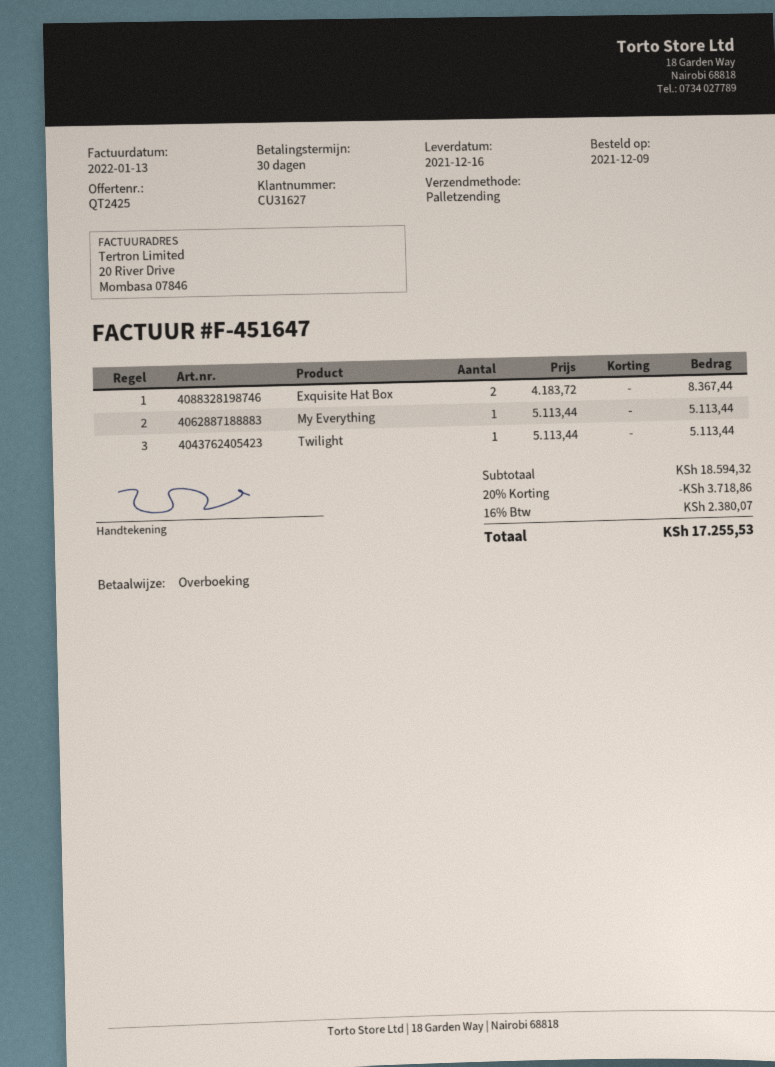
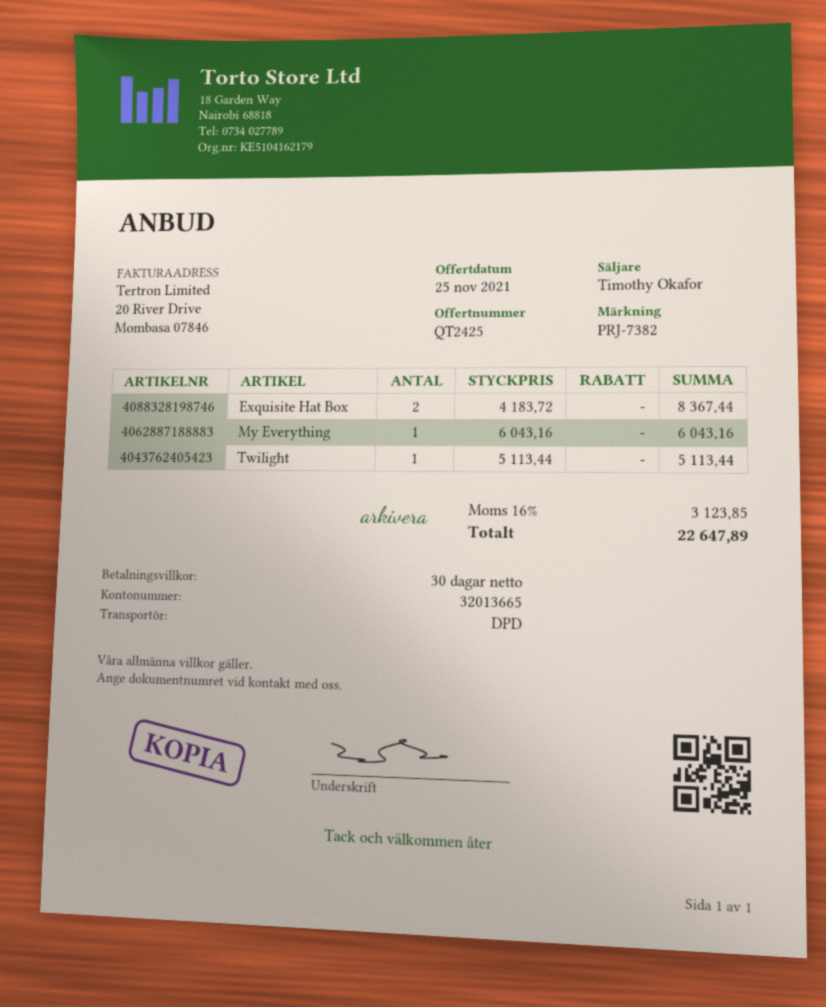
shipping method: pallet freight -> DPD
My Everything: 1 x 5113.44 = 5113.44 -> 1 x 6043.16 = 6043.16
discount: 20% = 3718.86 -> none
tax: 16% = 2380.07 -> 16% = 3123.85
total: 17255.53 -> 22647.89

